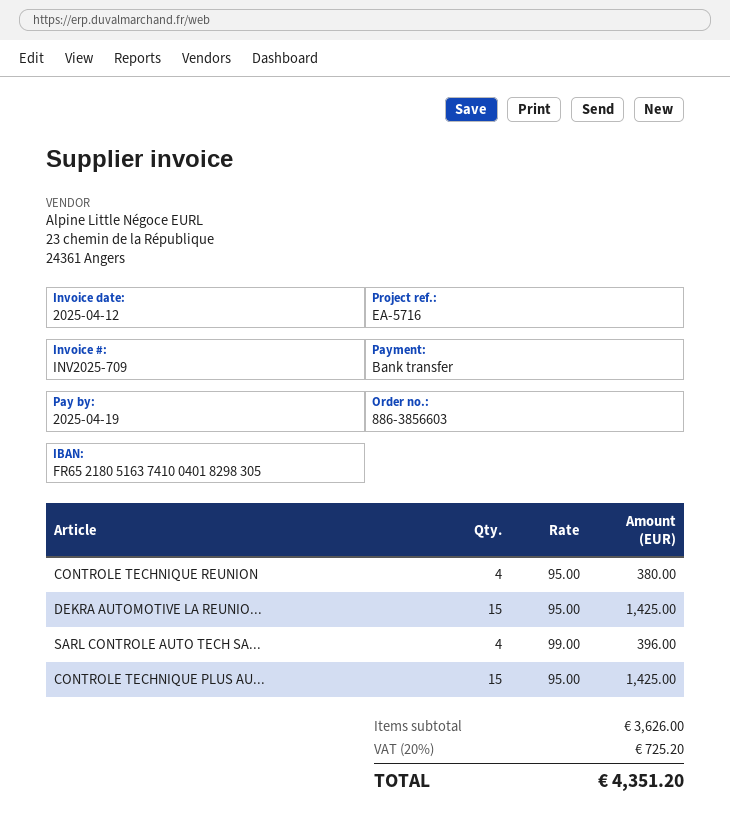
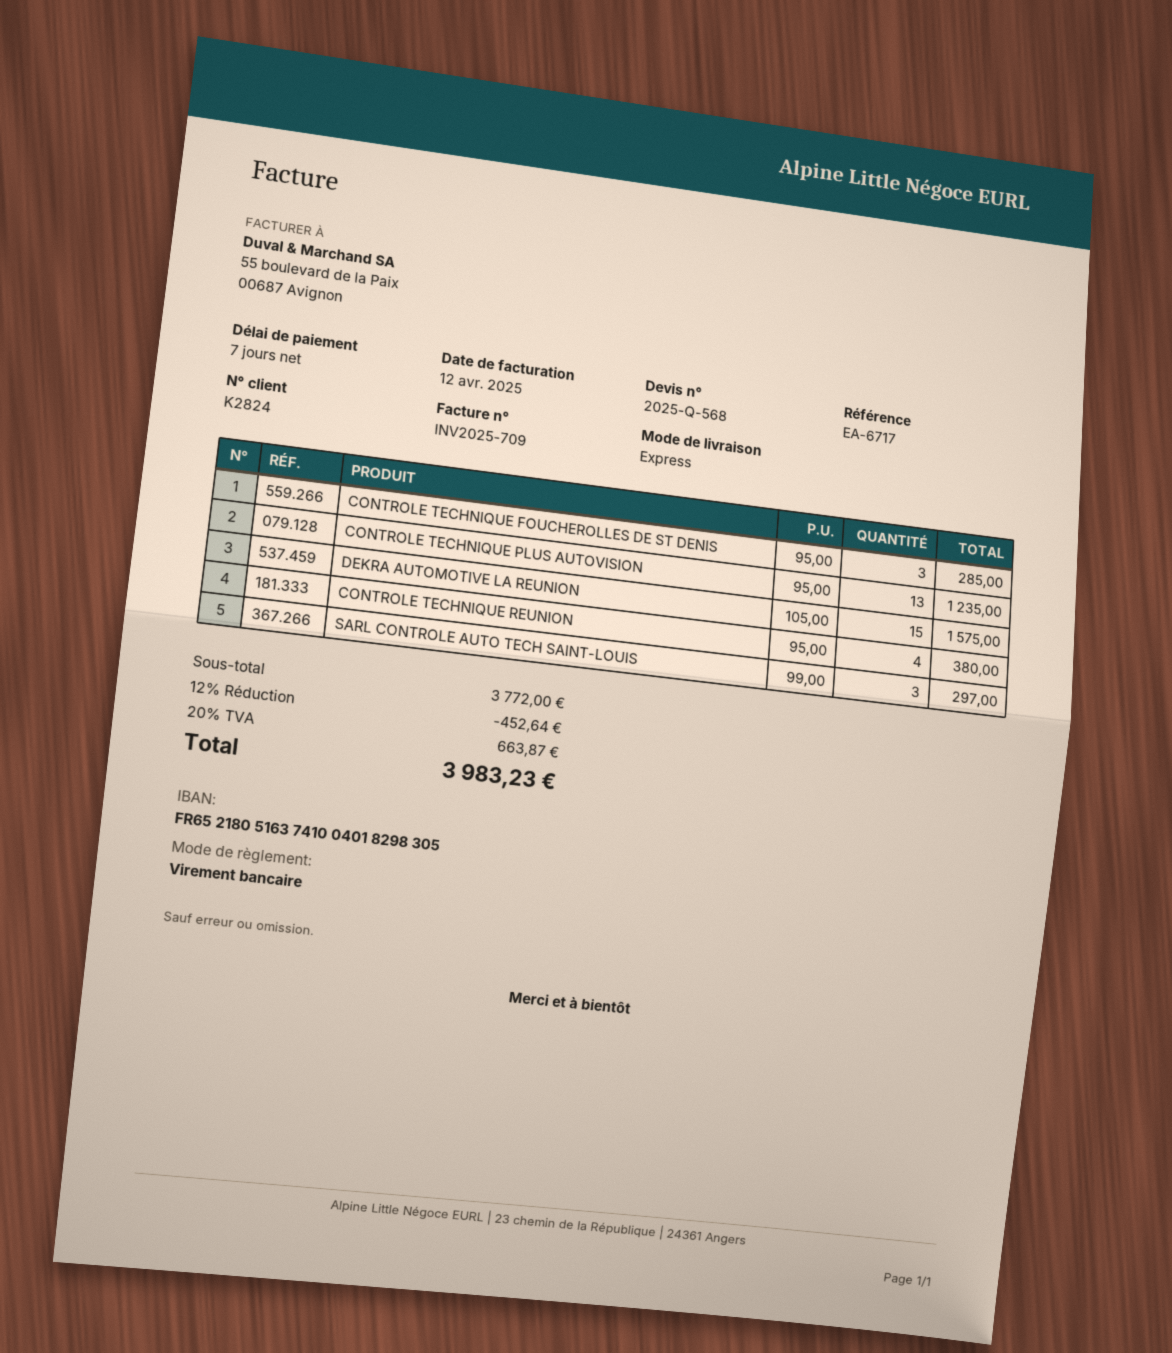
reference: EA-5716 -> EA-6717
DEKRA AUTOMOTIVE LA REUNIO...: 15 x 95.00 = 1425.00 -> 15 x 105.00 = 1575.00
SARL CONTROLE AUTO TECH SA...: 4 x 99.00 = 396.00 -> 3 x 99.00 = 297.00
CONTROLE TECHNIQUE PLUS AU...: 15 x 95.00 = 1425.00 -> 13 x 95.00 = 1235.00
CONTROLE TECHNIQUE FOUCHEROLLES DE ST DENIS: none -> 3 x 95.00 = 285.00
subtotal: 3626.00 -> 3772.00
discount: none -> 12% = 452.64
tax: 20% = 725.20 -> 20% = 663.87
total: 4351.20 -> 3983.23

